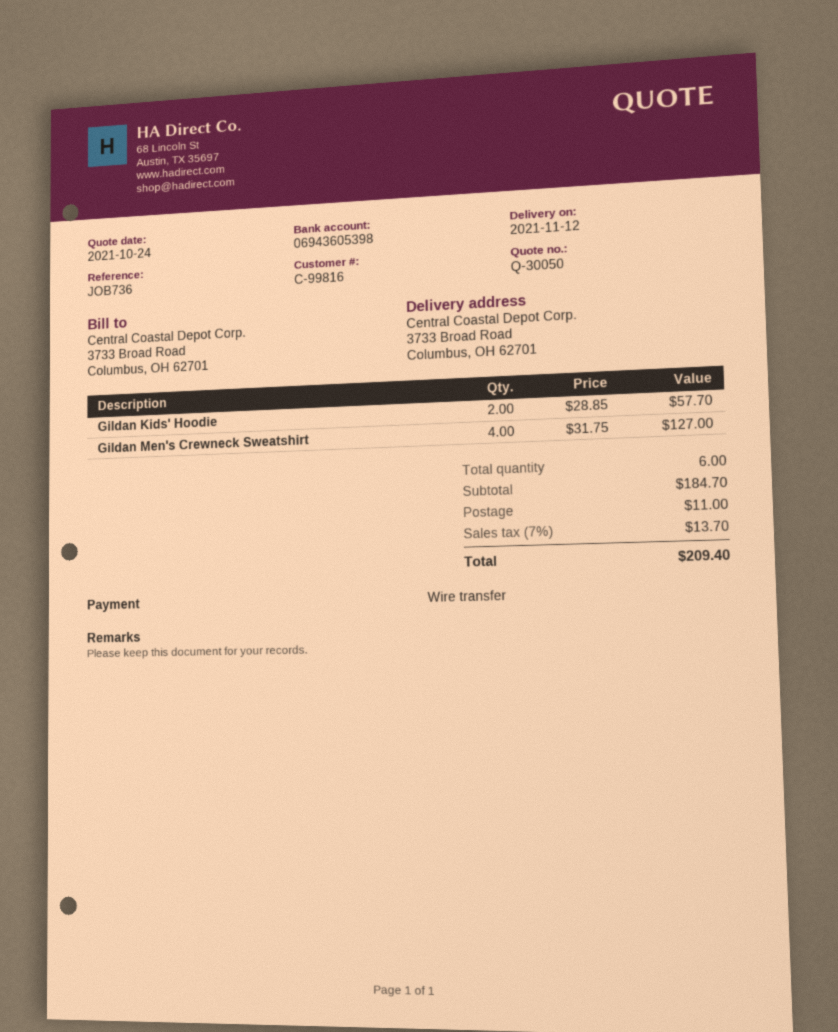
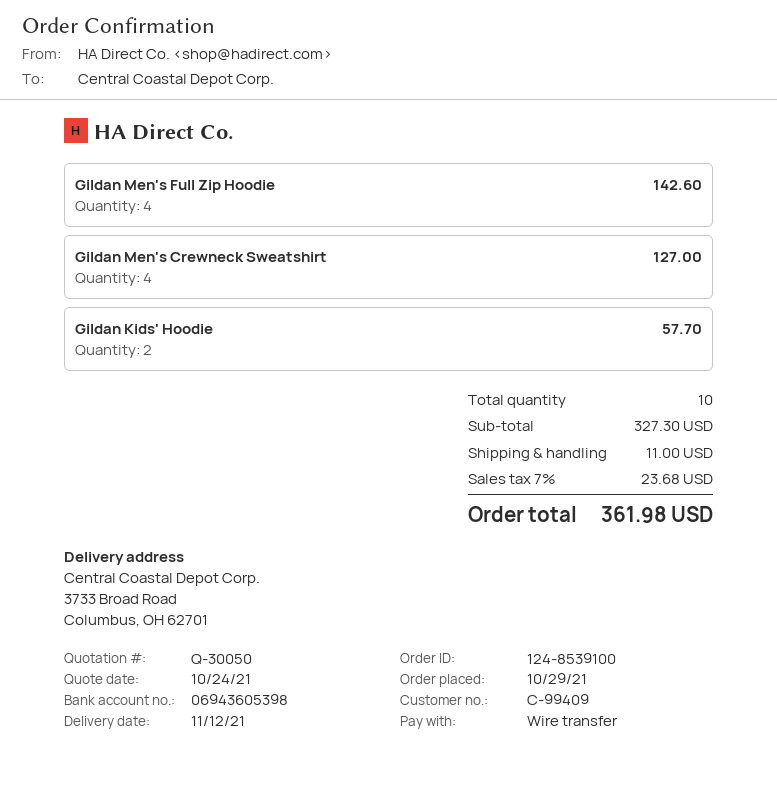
customer number: C-99816 -> C-99409
Gildan Men's Full Zip Hoodie: none -> 4 for 142.60
total quantity: 6 -> 10
subtotal: 184.70 -> 327.30
tax: 7% = 13.70 -> 7% = 23.68
total: 209.40 -> 361.98

